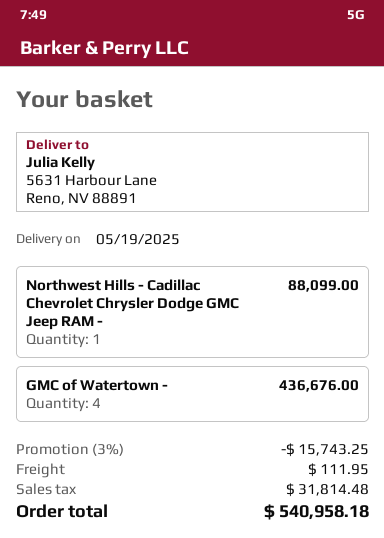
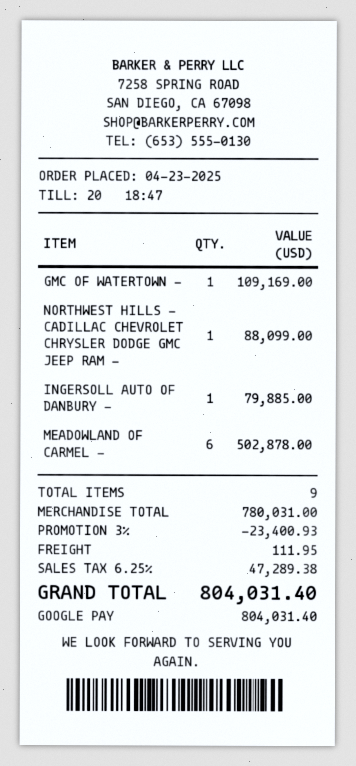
GMC of Watertown -: 4 for 436676.00 -> 1 for 109169.00
INGERSOLL AUTO OF DANBURY -: none -> 1 for 79885.00
MEADOWLAND OF CARMEL -: none -> 6 for 502878.00
discount: 3% = 15743.25 -> 3% = 23400.93
tax: 31814.48 -> 47289.38
total: 540958.18 -> 804031.40

